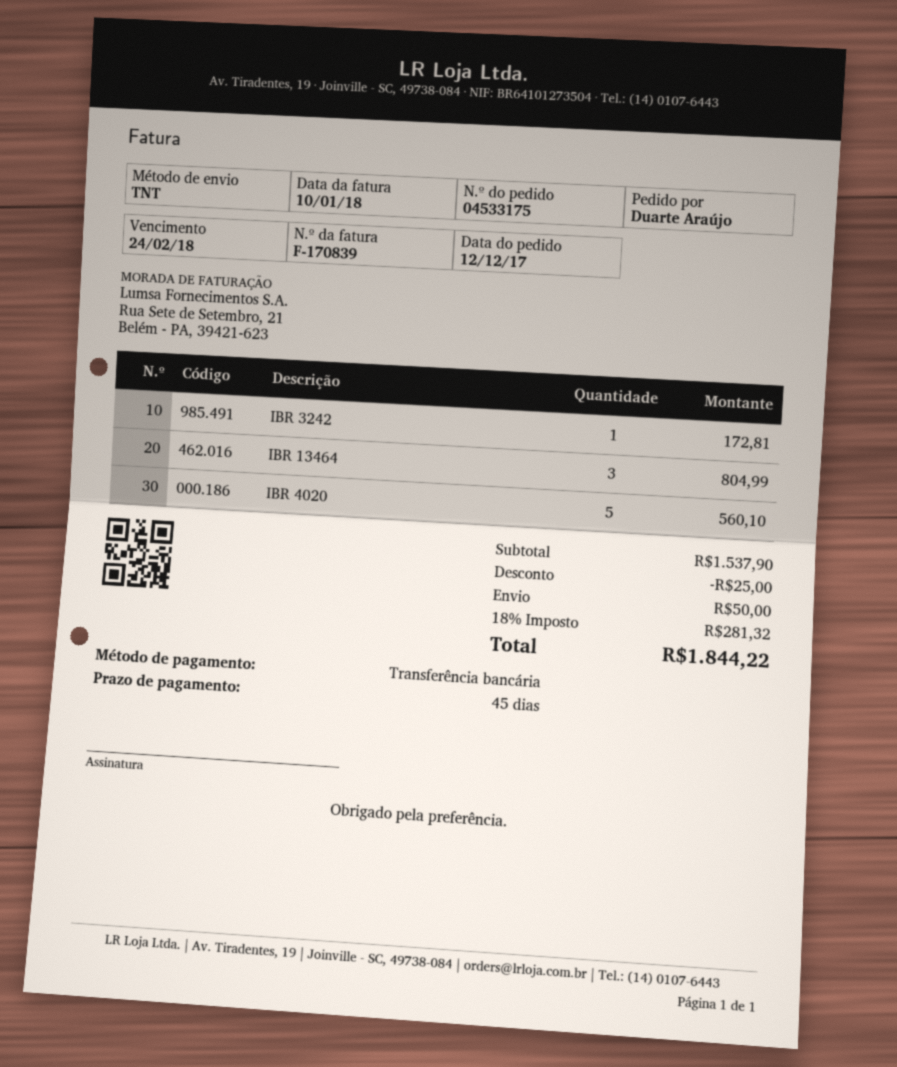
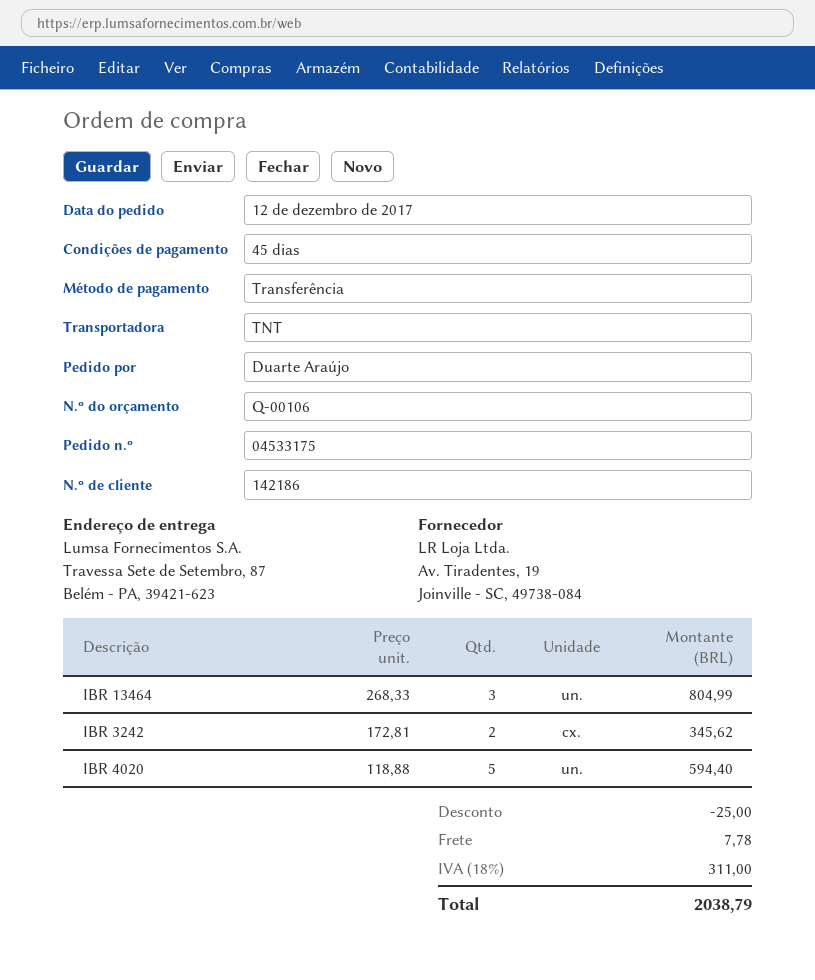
IBR 3242: 1 for 172.81 -> 2 for 345.62
IBR 4020: 5 for 560.10 -> 5 for 594.40
shipping: 50.00 -> 7.78
tax: 18% = 281.32 -> 18% = 311.00
total: 1844.22 -> 2038.79

